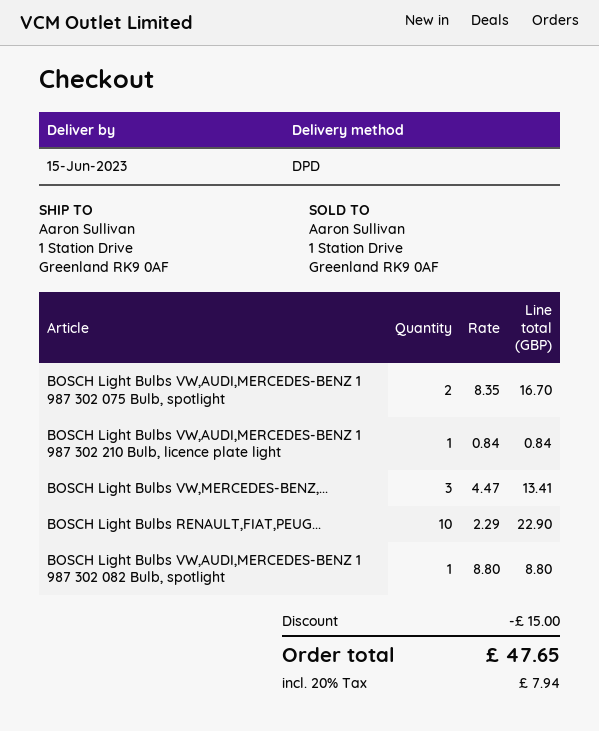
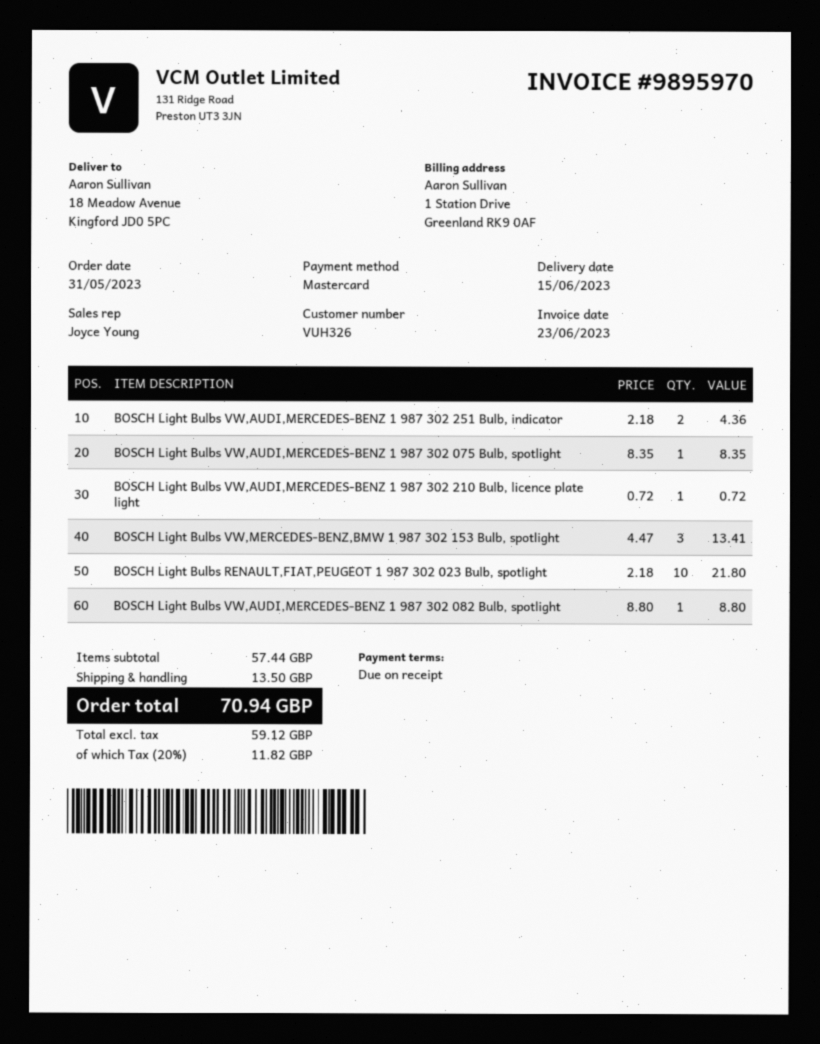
ship to: 1 Station Drive, Greenland RK9 0AF -> 18 Meadow Avenue, Kingford JD0 5PC
BOSCH Light Bulbs VW,AUDI,MERCEDES-BENZ 1 987 302 075 Bulb, spotlight: 2 x 8.35 = 16.70 -> 1 x 8.35 = 8.35
BOSCH Light Bulbs VW,AUDI,MERCEDES-BENZ 1 987 302 210 Bulb, licence plate light: 1 x 0.84 = 0.84 -> 1 x 0.72 = 0.72
BOSCH Light Bulbs RENAULT,FIAT,PEUG...: 10 x 2.29 = 22.90 -> 10 x 2.18 = 21.80
BOSCH Light Bulbs VW,AUDI,MERCEDES-BENZ 1 987 302 251 Bulb, indicator: none -> 2 x 2.18 = 4.36
discount: 15.00 -> none
shipping: none -> 13.50
tax: 20% = 7.94 -> 20% = 11.82
total: 47.65 -> 70.94

